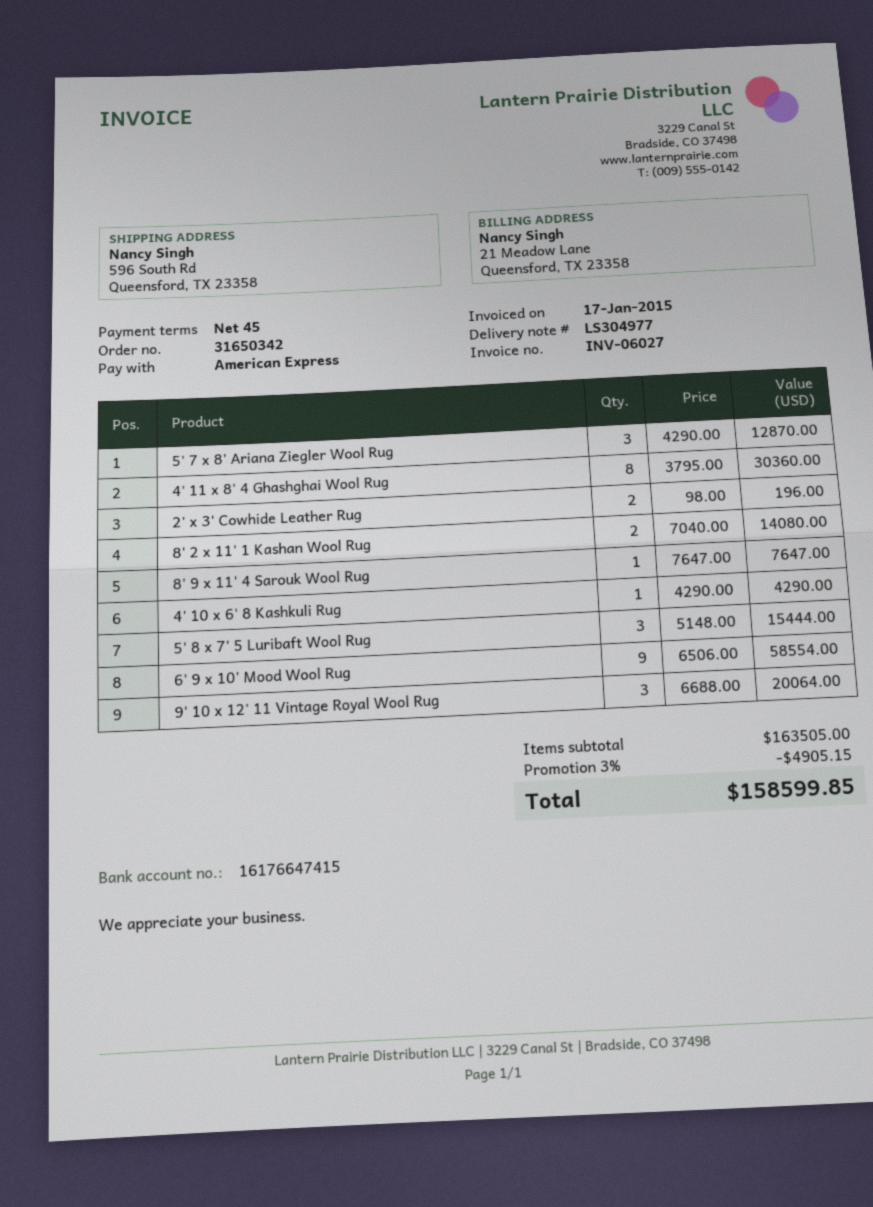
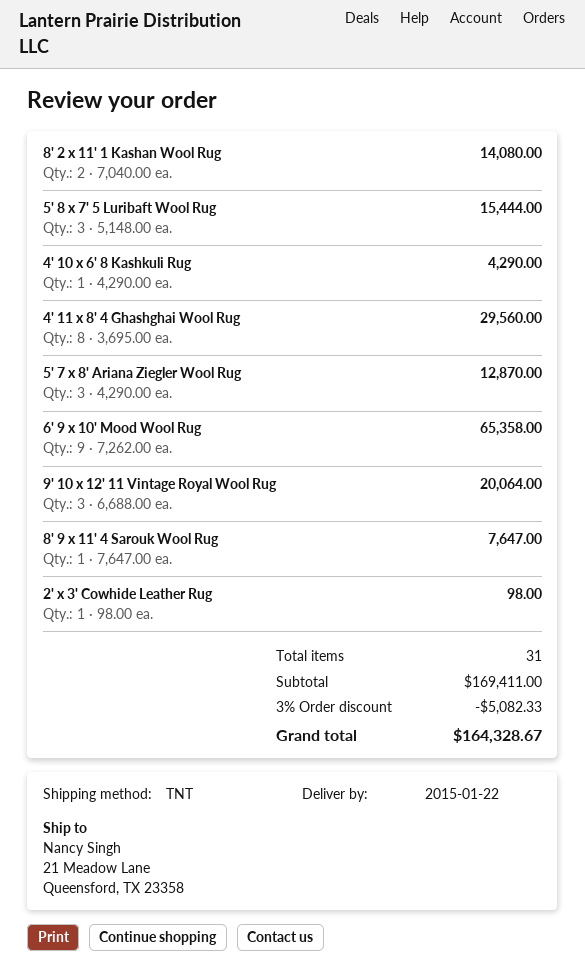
ship to: 596 South Rd, Queensford, TX 23358 -> 21 Meadow Lane, Queensford, TX 23358
4' 11 x 8' 4 Ghashghai Wool Rug: 8 x 3795.00 = 30360.00 -> 8 x 3695.00 = 29560.00
2' x 3' Cowhide Leather Rug: 2 x 98.00 = 196.00 -> 1 x 98.00 = 98.00
6' 9 x 10' Mood Wool Rug: 9 x 6506.00 = 58554.00 -> 9 x 7262.00 = 65358.00
subtotal: 163505.00 -> 169411.00
discount: 3% = 4905.15 -> 3% = 5082.33
total: 158599.85 -> 164328.67

